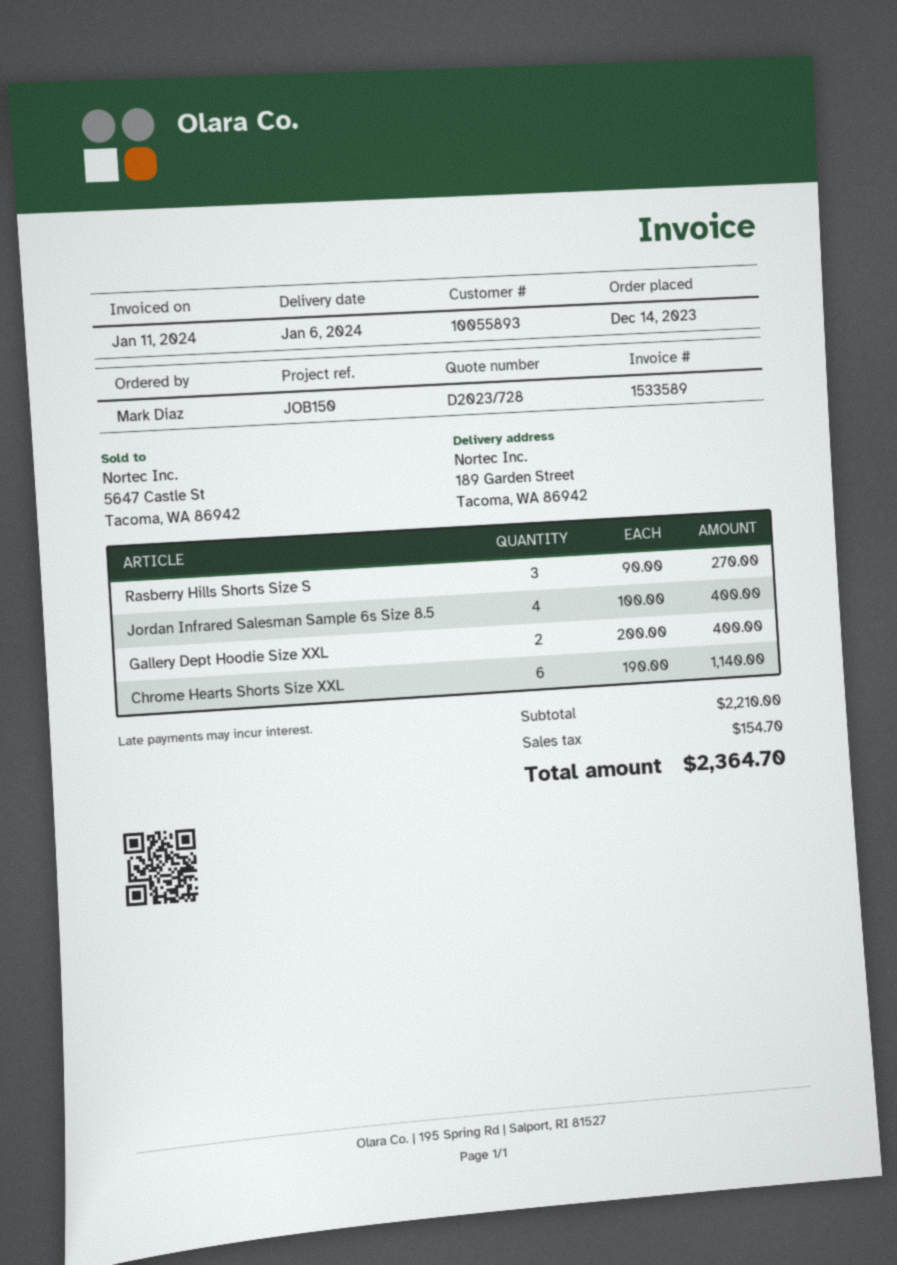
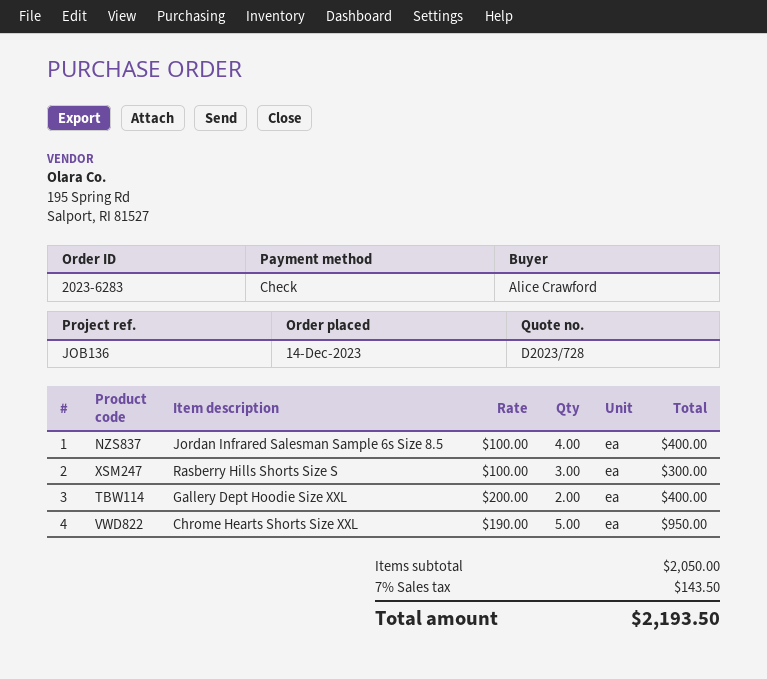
reference: JOB150 -> JOB136
ordered by: Mark Diaz -> Alice Crawford
Rasberry Hills Shorts Size S: 3 x 90.00 = 270.00 -> 3 x 100.00 = 300.00
Chrome Hearts Shorts Size XXL: 6 x 190.00 = 1140.00 -> 5 x 190.00 = 950.00
subtotal: 2210.00 -> 2050.00
tax: 154.70 -> 143.50
total: 2364.70 -> 2193.50

